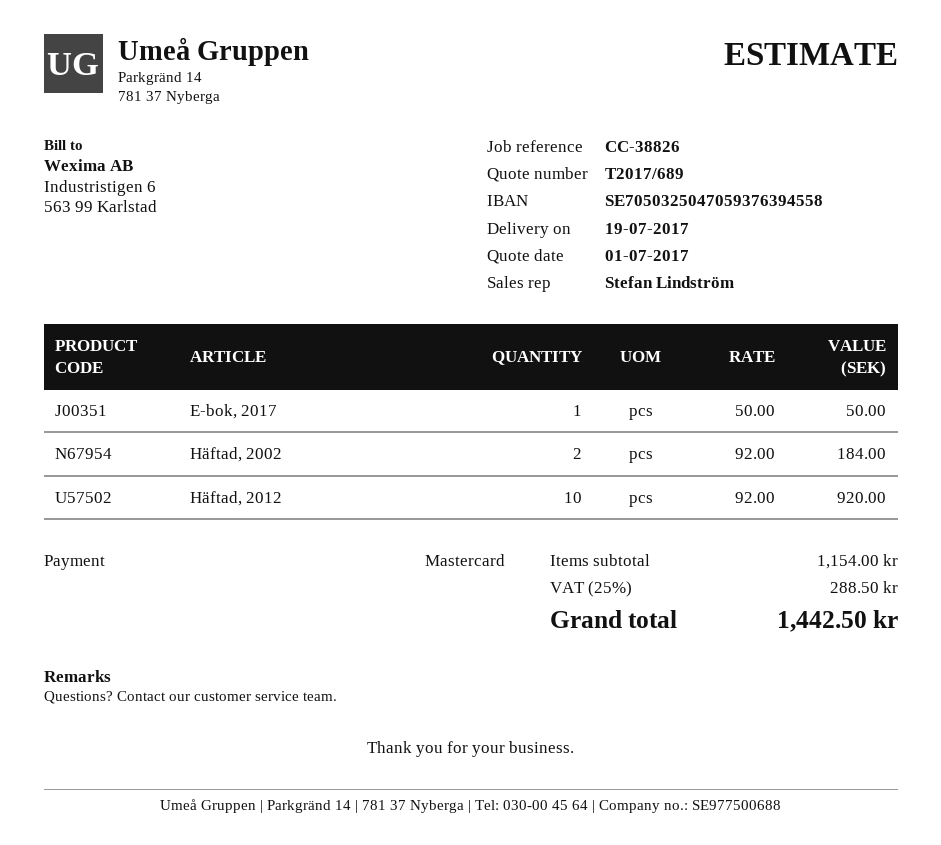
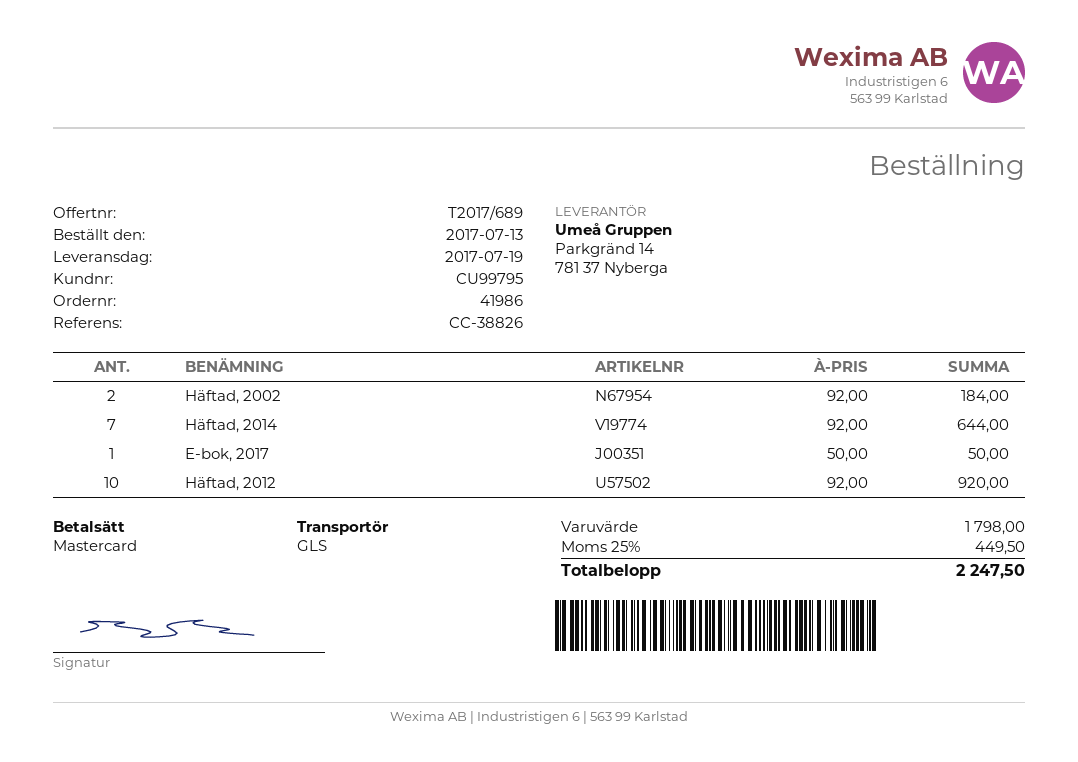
Häftad, 2014: none -> 7 x 92.00 = 644.00
subtotal: 1154.00 -> 1798.00
tax: 25% = 288.50 -> 25% = 449.50
total: 1442.50 -> 2247.50

